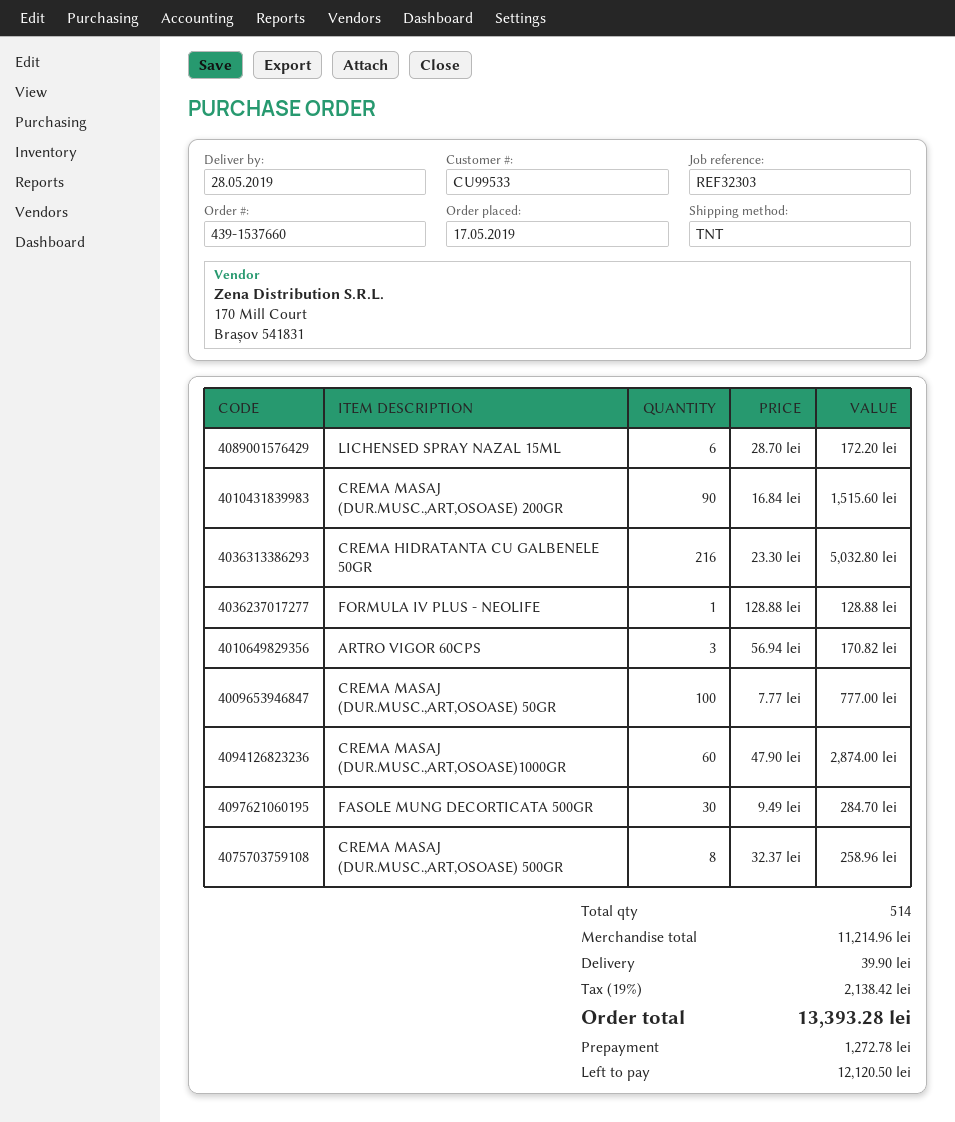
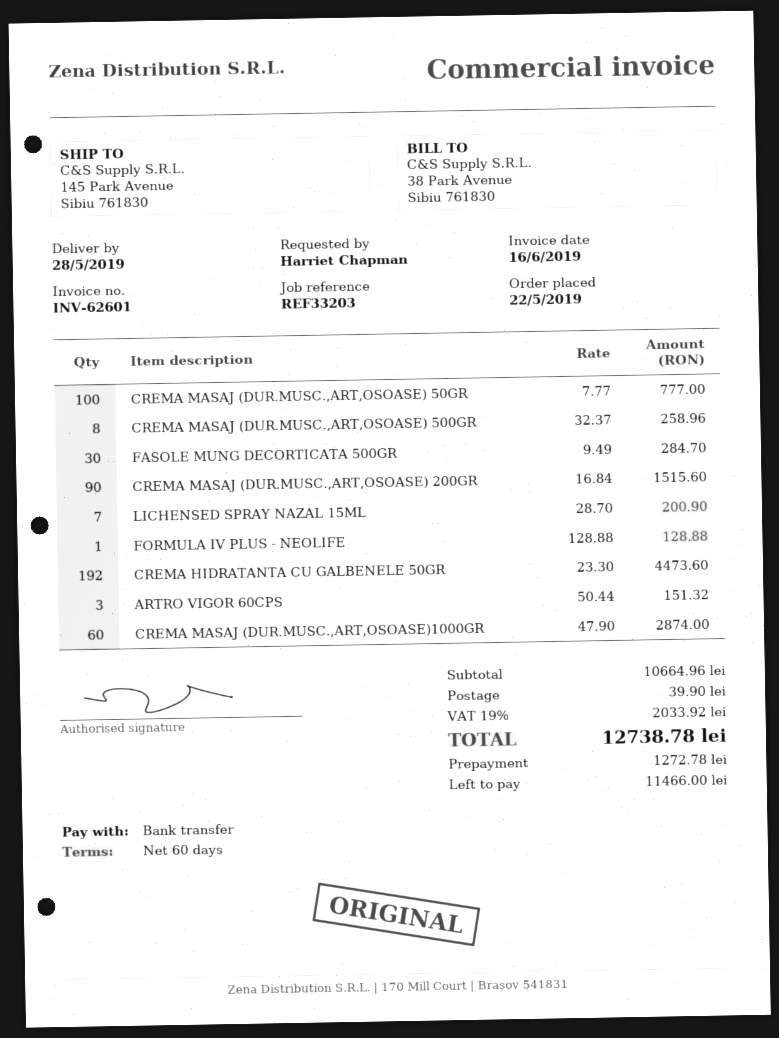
order date: 2019-05-17 -> 2019-05-22
reference: REF32303 -> REF33203
LICHENSED SPRAY NAZAL 15ML: 6 x 28.70 = 172.20 -> 7 x 28.70 = 200.90
CREMA HIDRATANTA CU GALBENELE 50GR: 216 x 23.30 = 5032.80 -> 192 x 23.30 = 4473.60
ARTRO VIGOR 60CPS: 3 x 56.94 = 170.82 -> 3 x 50.44 = 151.32
subtotal: 11214.96 -> 10664.96
tax: 19% = 2138.42 -> 19% = 2033.92
total: 13393.28 -> 12738.78
balance: 12120.50 -> 11466.00

